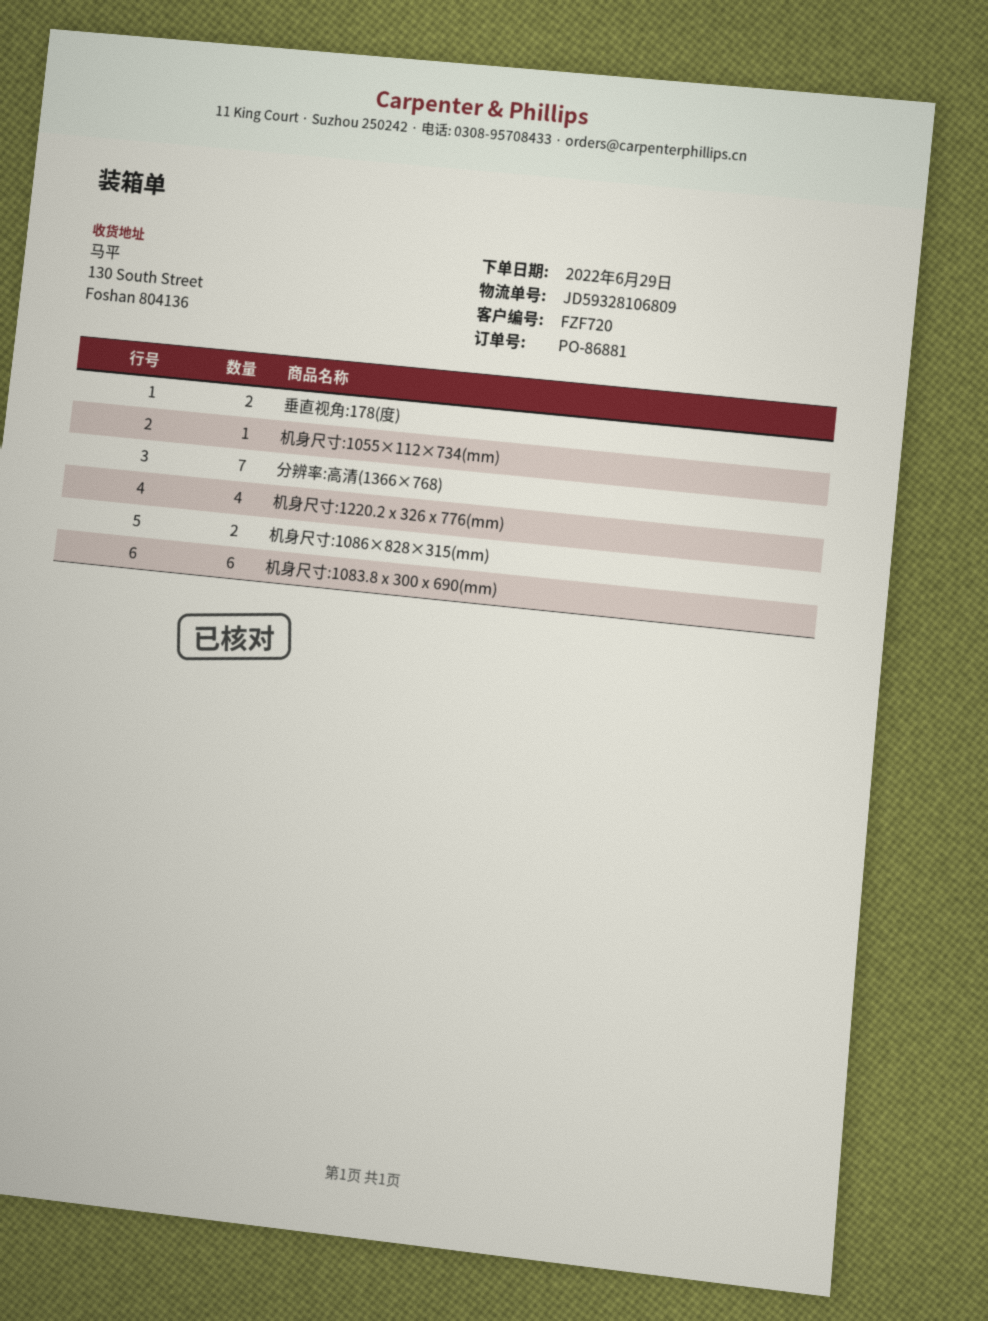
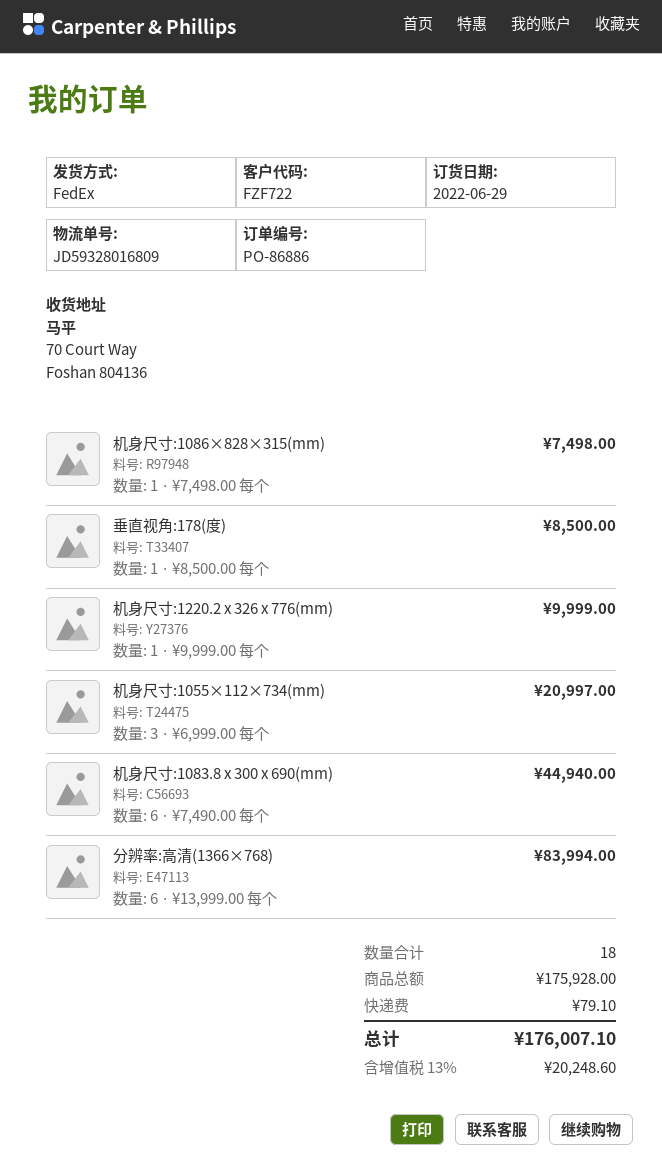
order number: PO-86881 -> PO-86886
customer number: FZF720 -> FZF722
tracking number: JD59328106809 -> JD59328016809
ship to: 130 South Street, Foshan 804136 -> 70 Court Way, Foshan 804136
垂直视角:178(度): 2 -> 1
机身尺寸:1055×112×734(mm): 1 -> 3
分辨率:高清(1366×768): 7 -> 6
机身尺寸:1220.2 x 326 x 776(mm): 4 -> 1
机身尺寸:1086×828×315(mm): 2 -> 1

